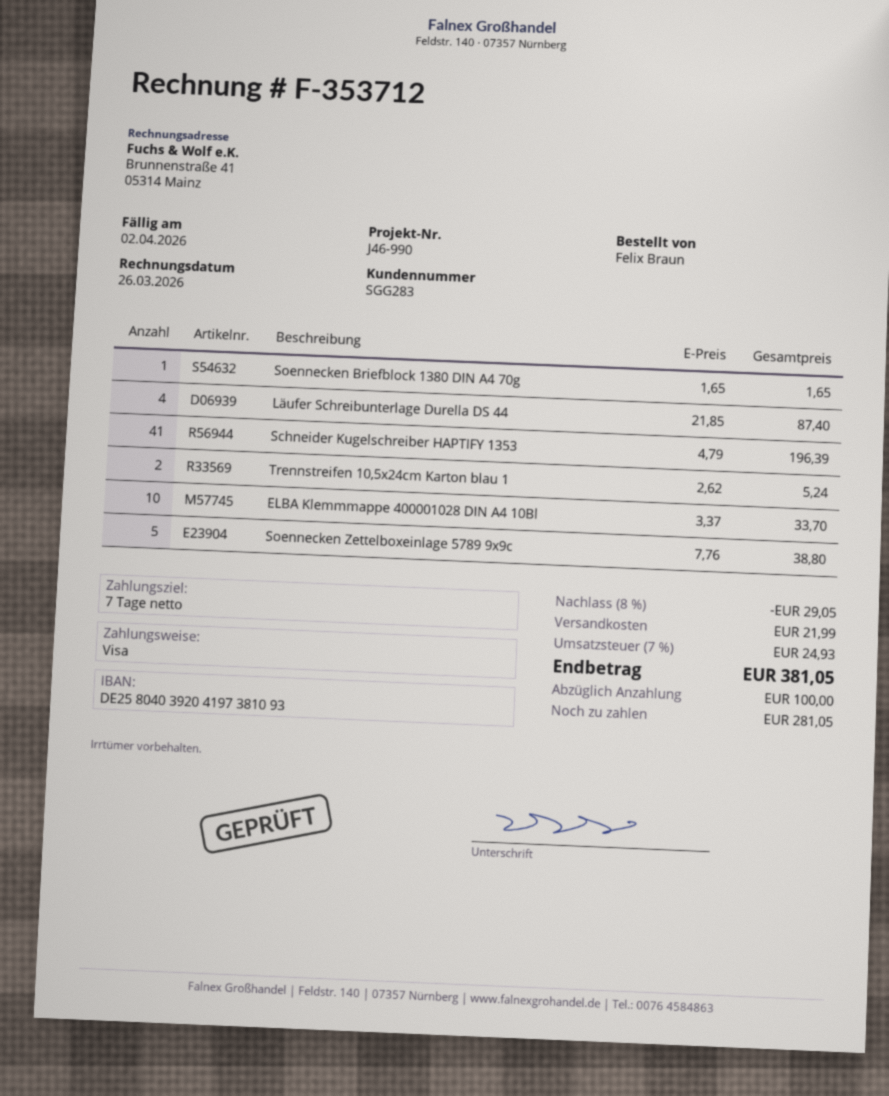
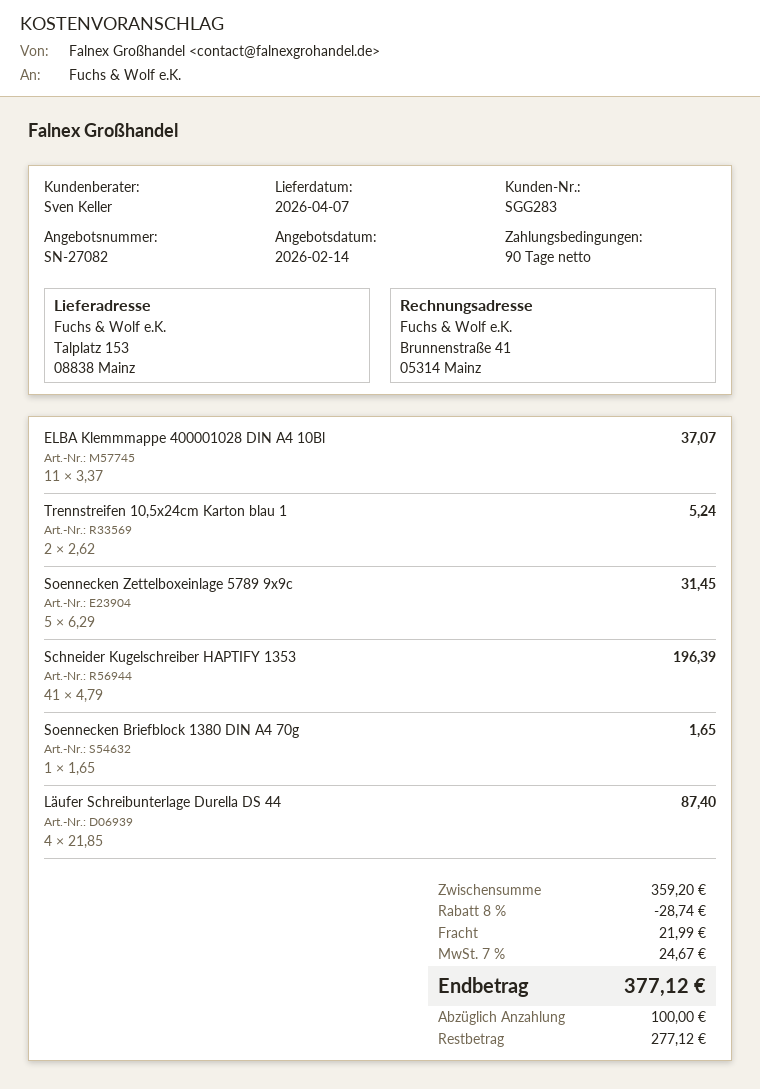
payment terms: 7 days -> 90 days
ELBA Klemmmappe 400001028 DIN A4 10Bl: 10 x 3.37 = 33.70 -> 11 x 3.37 = 37.07
Soennecken Zettelboxeinlage 5789 9x9c: 5 x 7.76 = 38.80 -> 5 x 6.29 = 31.45
discount: 8% = 29.05 -> 8% = 28.74
tax: 7% = 24.93 -> 7% = 24.67
total: 381.05 -> 377.12
balance: 281.05 -> 277.12

